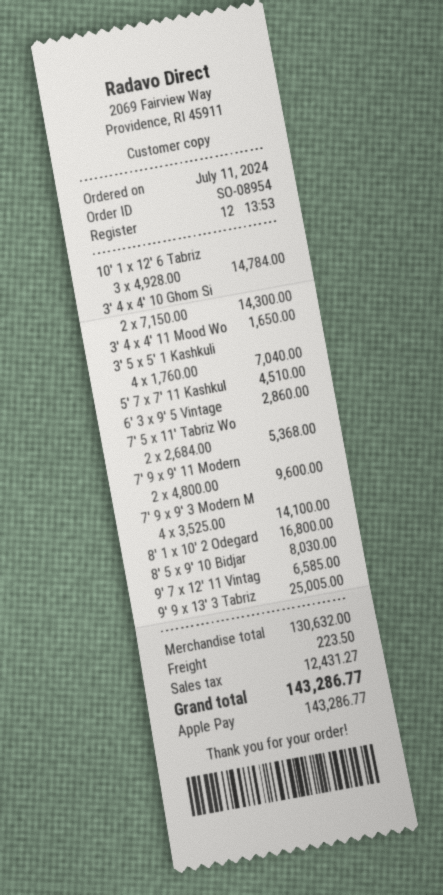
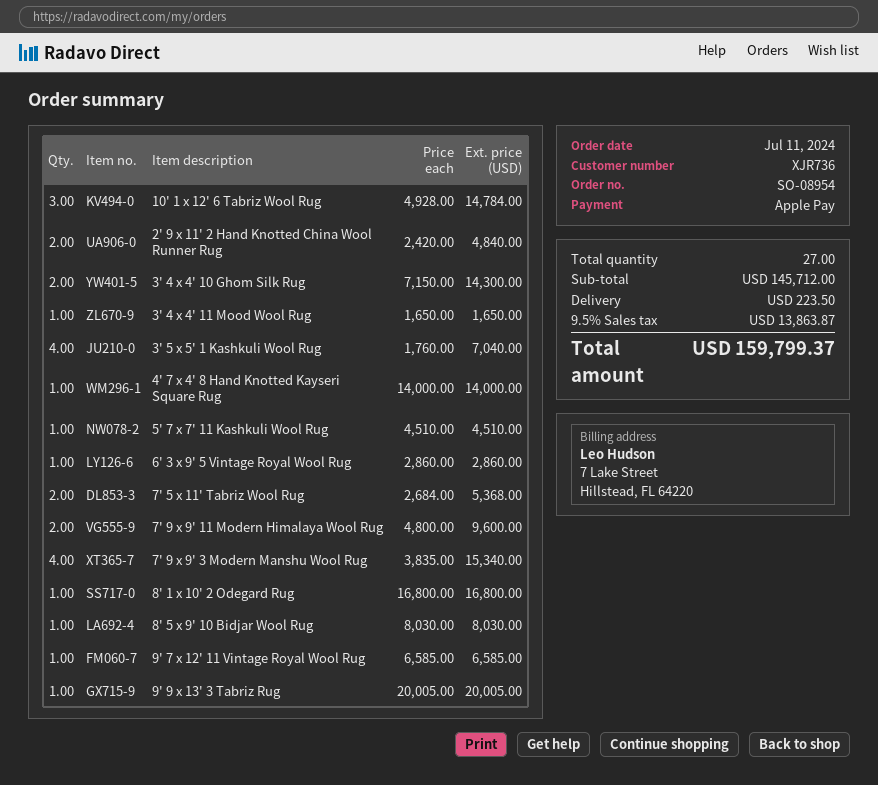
7' 9 x 9' 3 Modern M: 4 x 3525.00 = 14100.00 -> 4 x 3835.00 = 15340.00
9' 9 x 13' 3 Tabriz: 1 x 25005.00 = 25005.00 -> 1 x 20005.00 = 20005.00
2' 9 x 11' 2 Hand Knotted China Wool Runner Rug: none -> 2 x 2420.00 = 4840.00
4' 7 x 4' 8 Hand Knotted Kayseri Square Rug: none -> 1 x 14000.00 = 14000.00
subtotal: 130632.00 -> 145712.00
tax: 12431.27 -> 13863.87
total: 143286.77 -> 159799.37

